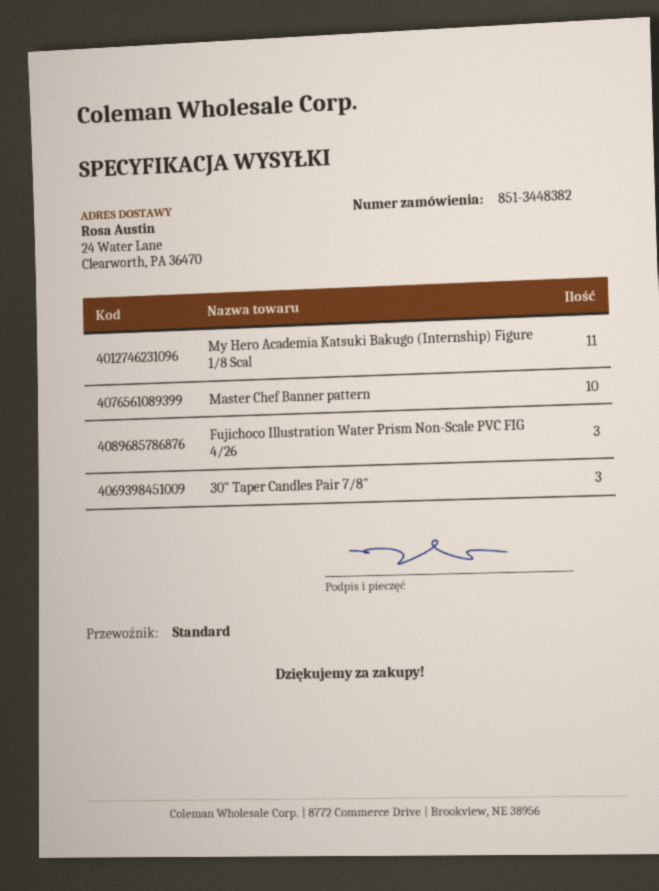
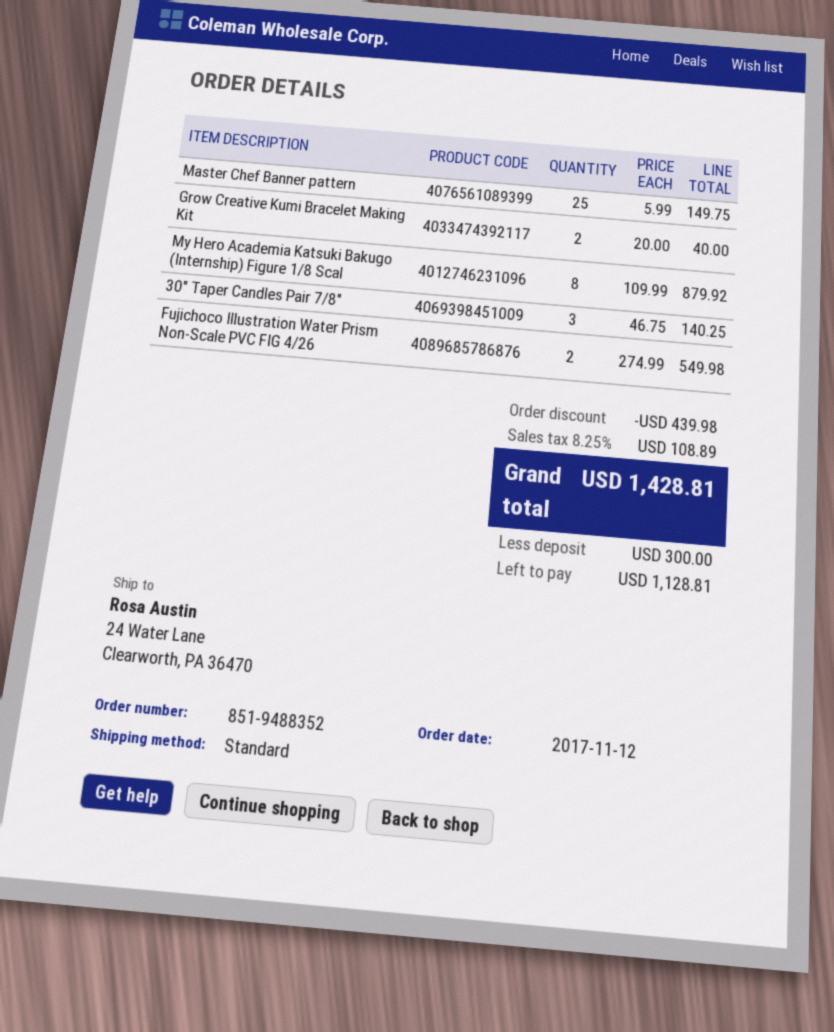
order number: 851-3448382 -> 851-9488352
My Hero Academia Katsuki Bakugo (Internship) Figure 1/8 Scal: 11 -> 8
Master Chef Banner pattern: 10 -> 25
Fujichoco Illustration Water Prism Non-Scale PVC FIG 4/26: 3 -> 2
Grow Creative Kumi Bracelet Making Kit: none -> 2

